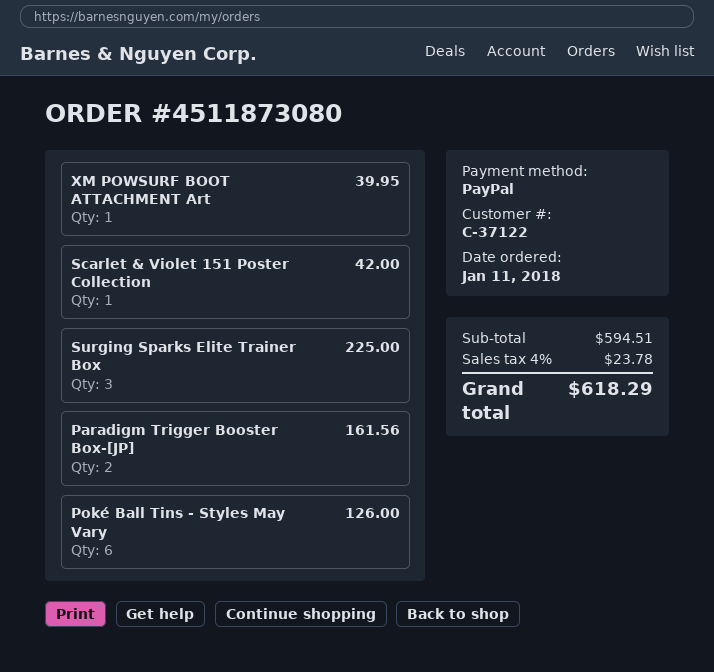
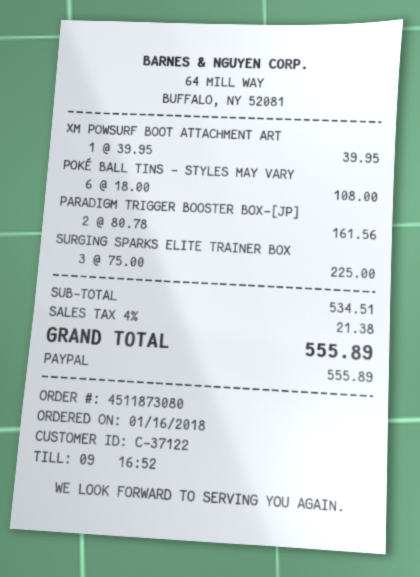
order date: 2018-01-11 -> 2018-01-16
Scarlet & Violet 151 Poster Collection: 1 for 42.00 -> none
Poké Ball Tins - Styles May Vary: 6 for 126.00 -> 6 for 108.00
subtotal: 594.51 -> 534.51
tax: 4% = 23.78 -> 4% = 21.38
total: 618.29 -> 555.89

